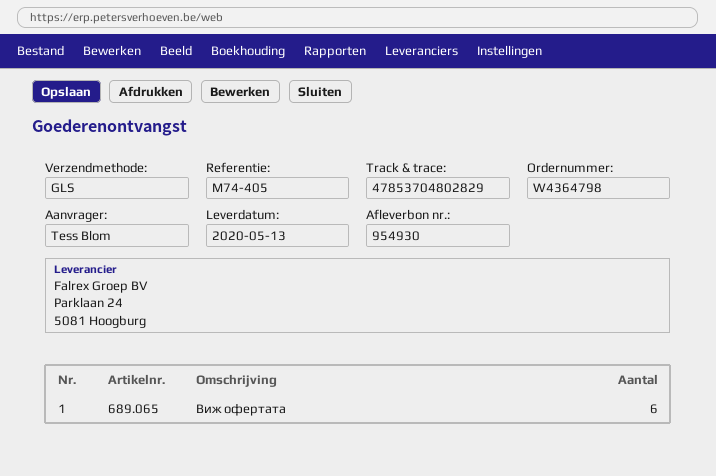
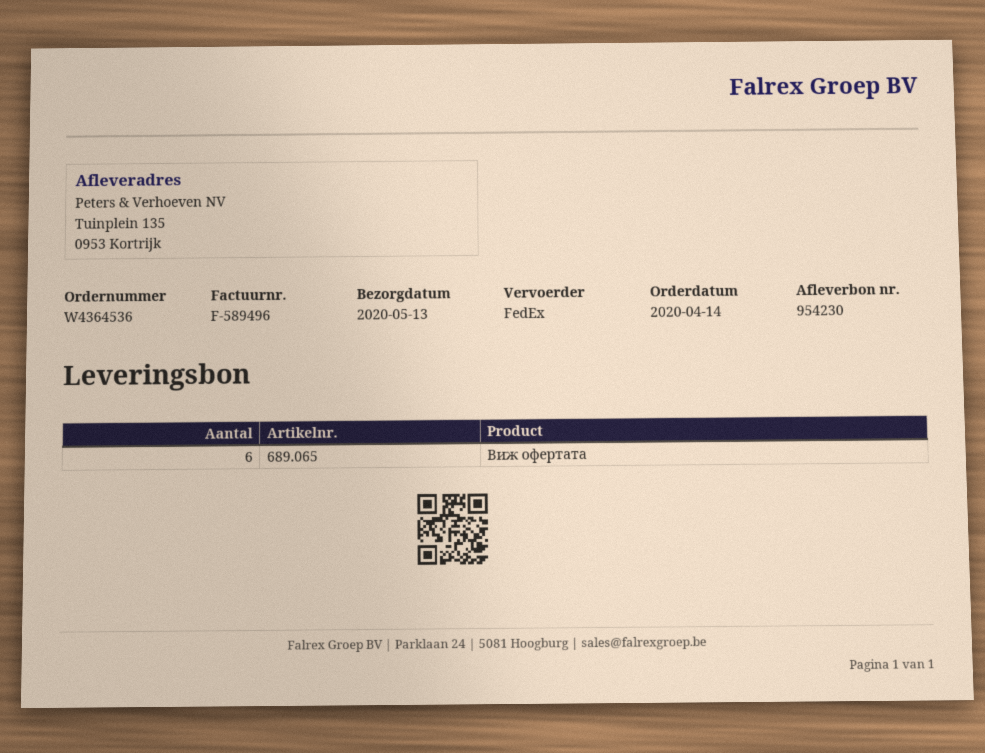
order number: W4364798 -> W4364536
delivery note number: 954930 -> 954230
shipping method: GLS -> FedEx

